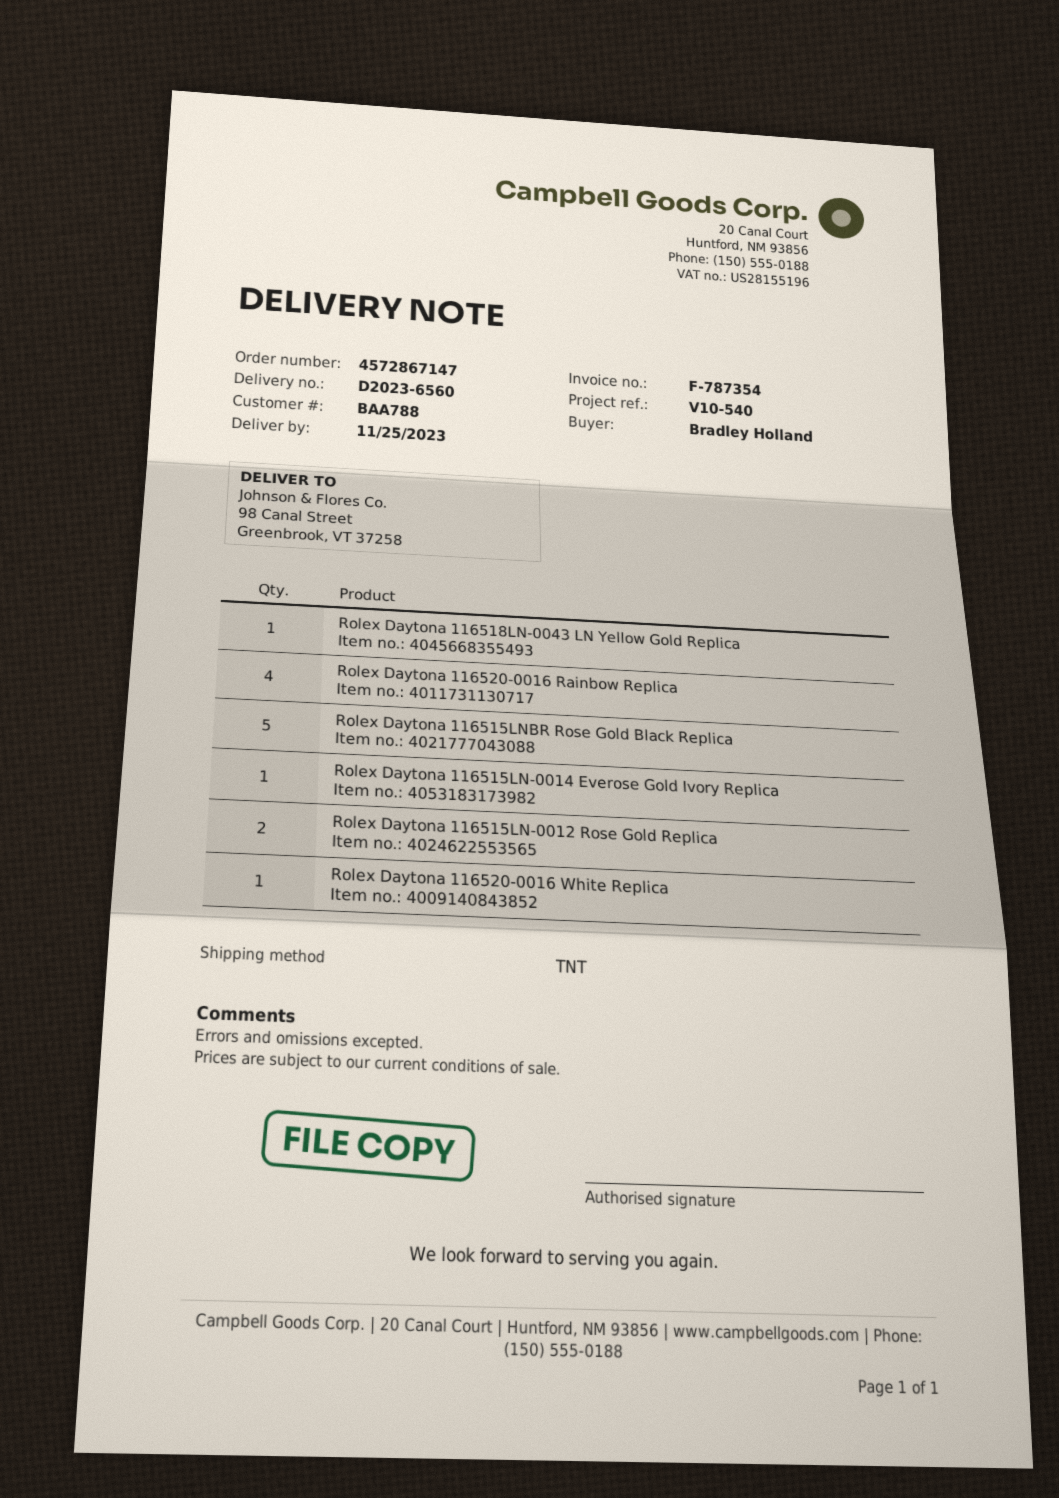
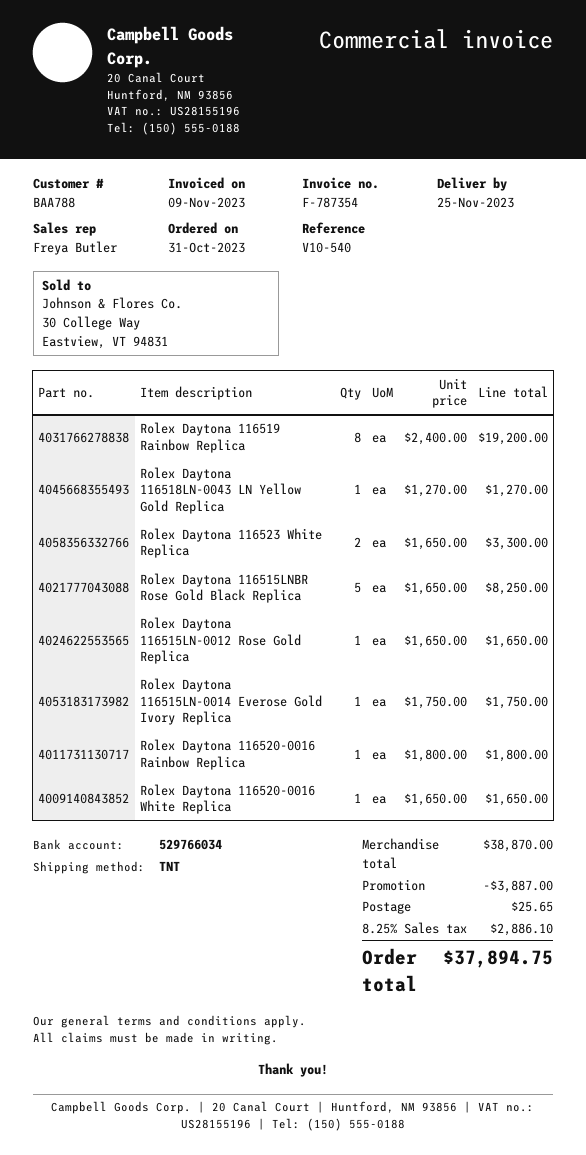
Rolex Daytona 116520-0016 Rainbow Replica: 4 -> 1
Rolex Daytona 116515LN-0012 Rose Gold Replica: 2 -> 1
Rolex Daytona 116519 Rainbow Replica: none -> 8
Rolex Daytona 116523 White Replica: none -> 2

